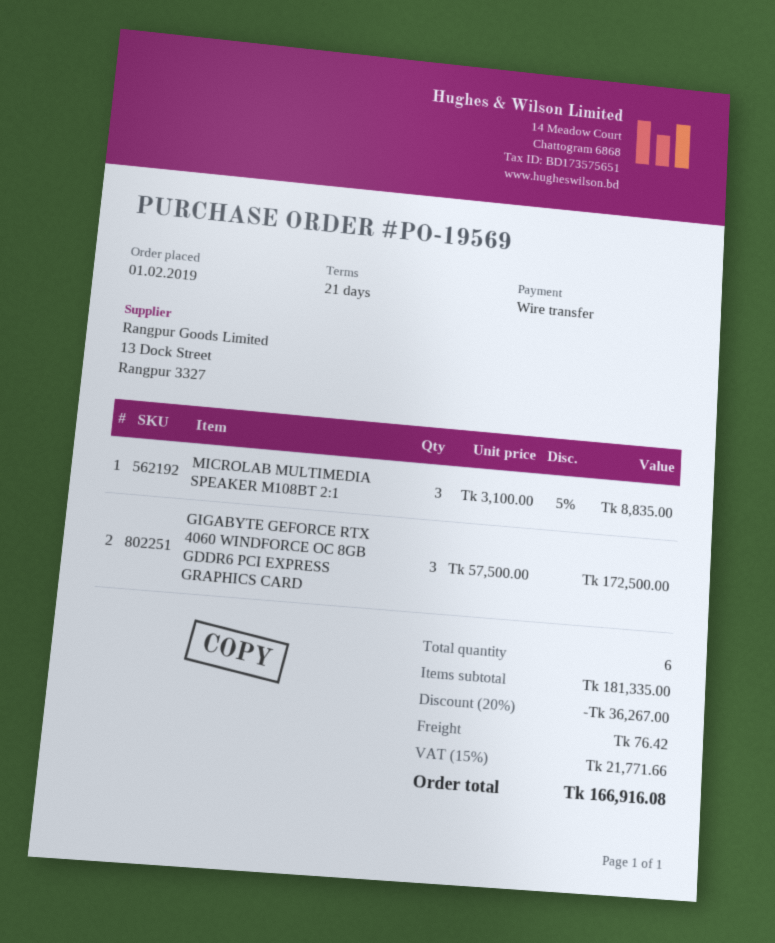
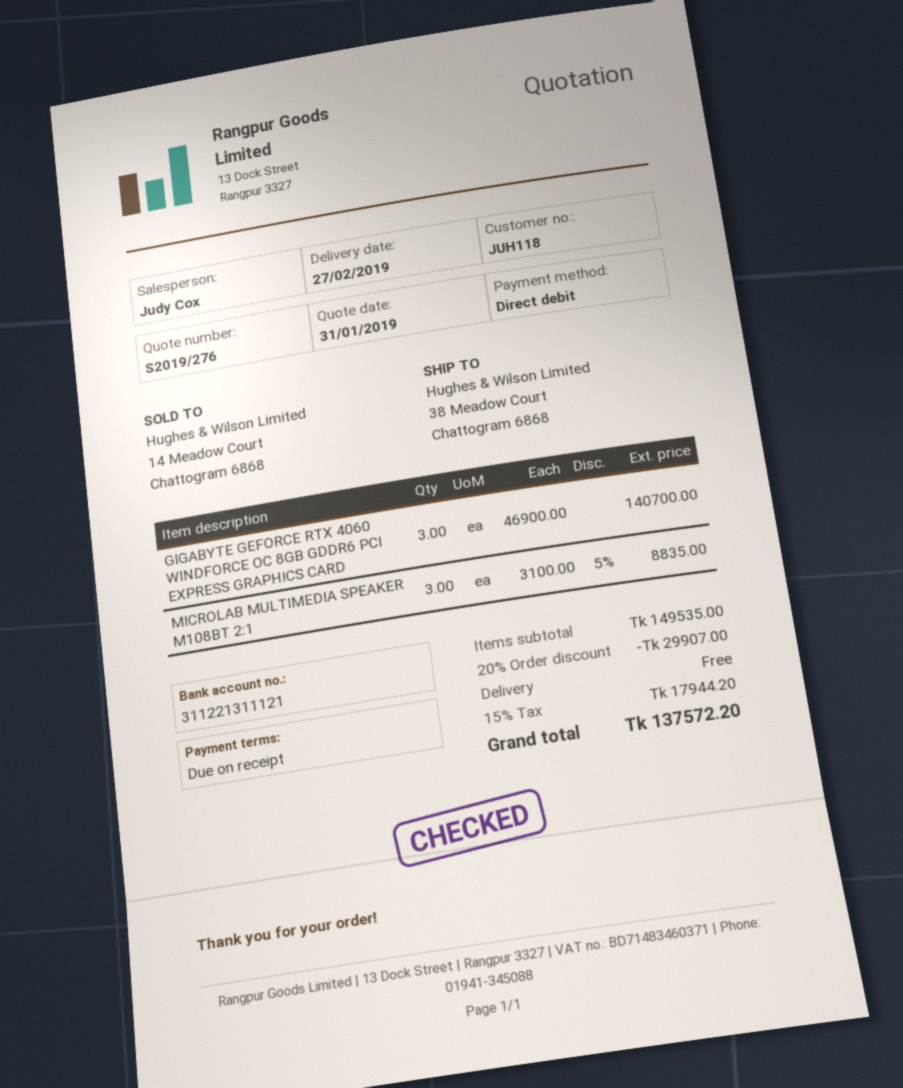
payment terms: 21 days -> on receipt
payment method: bank transfer -> direct debit
GIGABYTE GEFORCE RTX 4060 WINDFORCE OC 8GB GDDR6 PCI EXPRESS GRAPHICS CARD: 3 x 57500.00 = 172500.00 -> 3 x 46900.00 = 140700.00
subtotal: 181335.00 -> 149535.00
discount: 20% = 36267.00 -> 20% = 29907.00
shipping: 76.42 -> 0.00
tax: 15% = 21771.66 -> 15% = 17944.20
total: 166916.08 -> 137572.20

